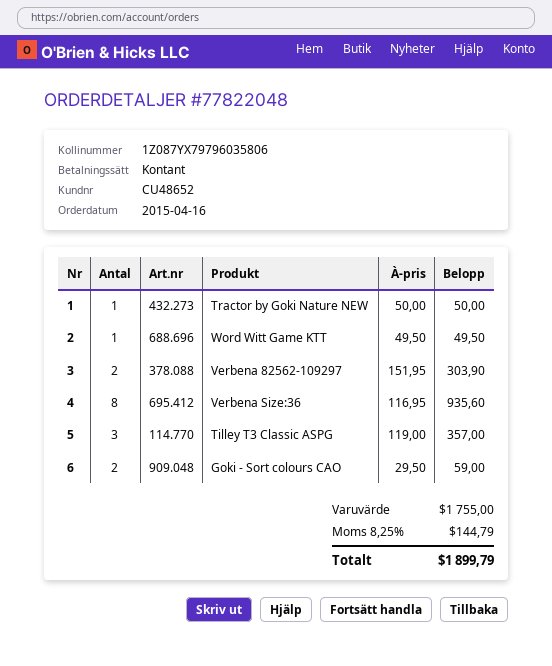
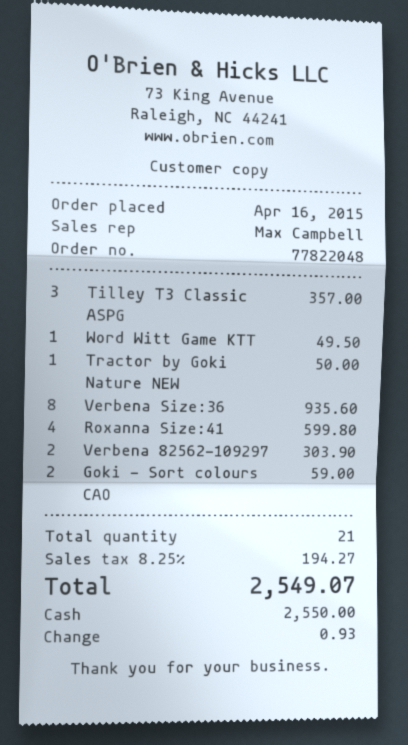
Roxanna Size:41: none -> 4 for 599.80
tax: 8.25% = 144.79 -> 8.25% = 194.27
total: 1899.79 -> 2549.07

